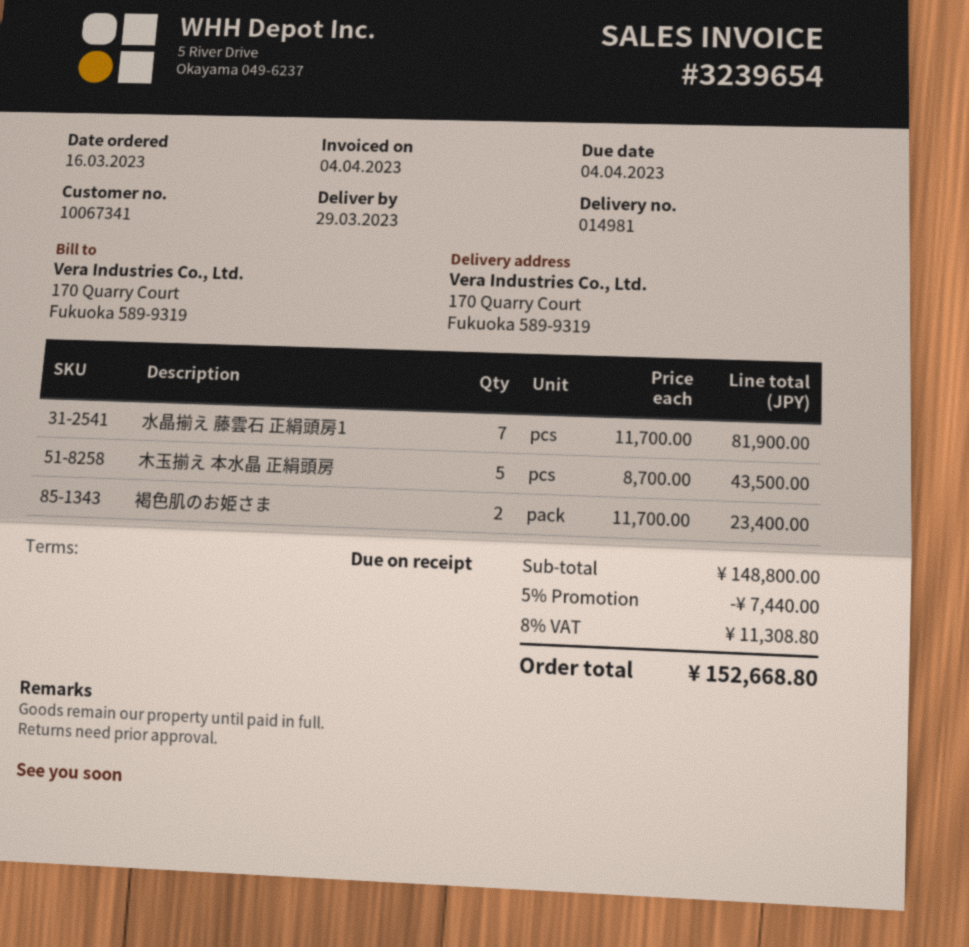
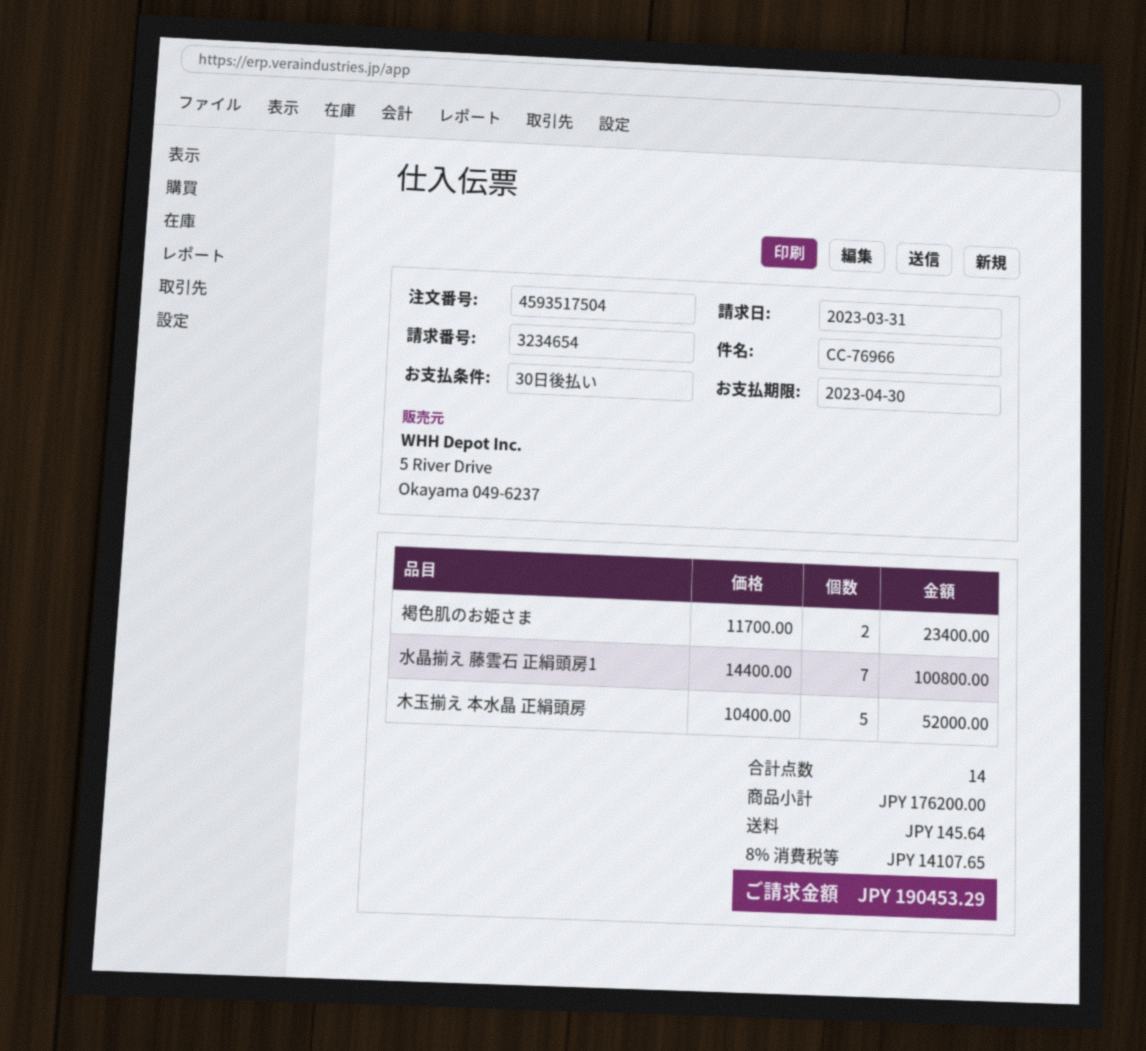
invoice number: 3239654 -> 3234654
invoice date: 2023-04-04 -> 2023-03-31
payment terms: on receipt -> 30 days
due date: 2023-04-04 -> 2023-04-30
水晶揃え 藤雲石 正絹頭房1: 7 x 11700.00 = 81900.00 -> 7 x 14400.00 = 100800.00
木玉揃え 本水晶 正絹頭房: 5 x 8700.00 = 43500.00 -> 5 x 10400.00 = 52000.00
subtotal: 148800.00 -> 176200.00
discount: 5% = 7440.00 -> none
shipping: none -> 145.64
tax: 8% = 11308.80 -> 8% = 14107.65
total: 152668.80 -> 190453.29

